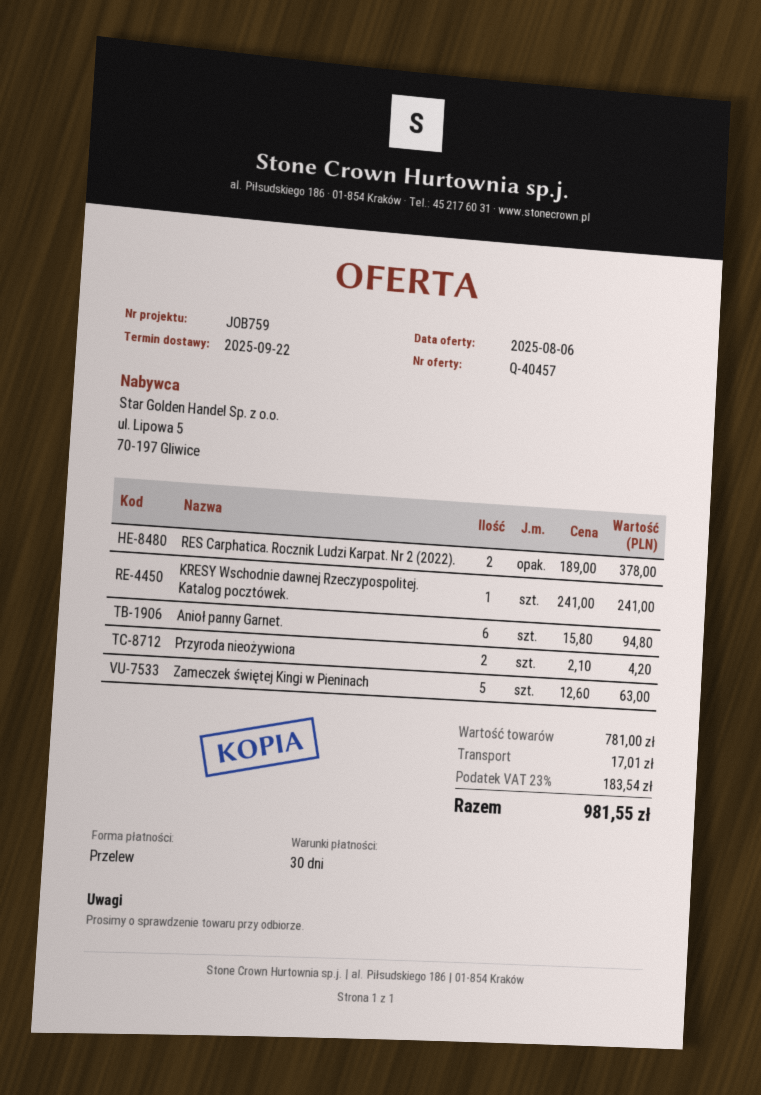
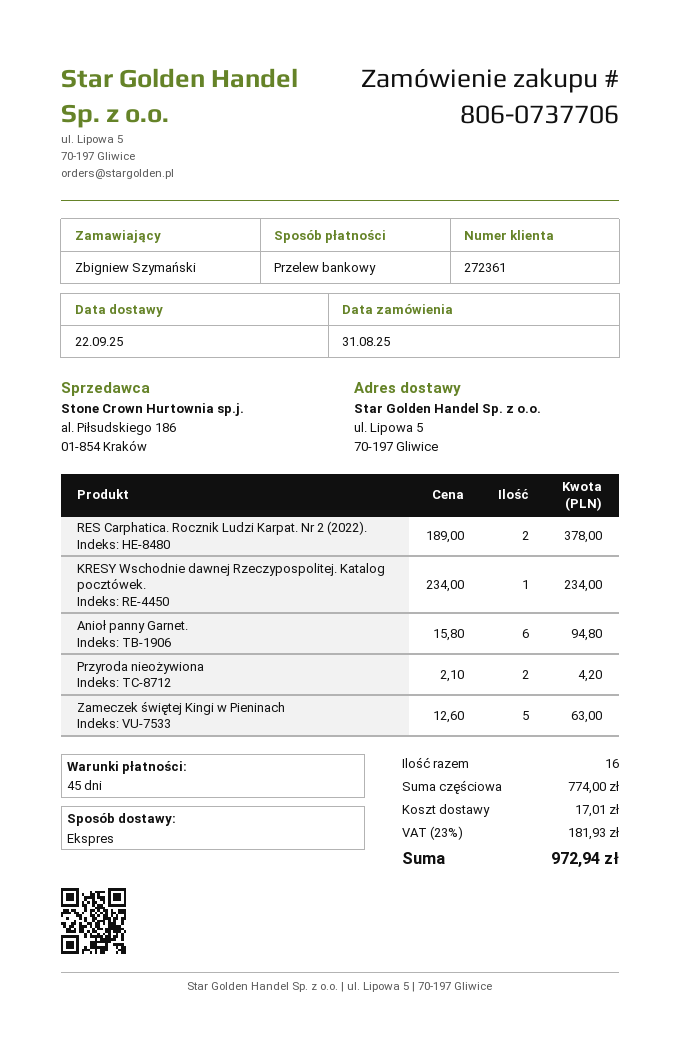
payment terms: 30 days -> 45 days
KRESY Wschodnie dawnej Rzeczypospolitej. Katalog pocztówek.: 1 x 241.00 = 241.00 -> 1 x 234.00 = 234.00
subtotal: 781.00 -> 774.00
tax: 23% = 183.54 -> 23% = 181.93
total: 981.55 -> 972.94

